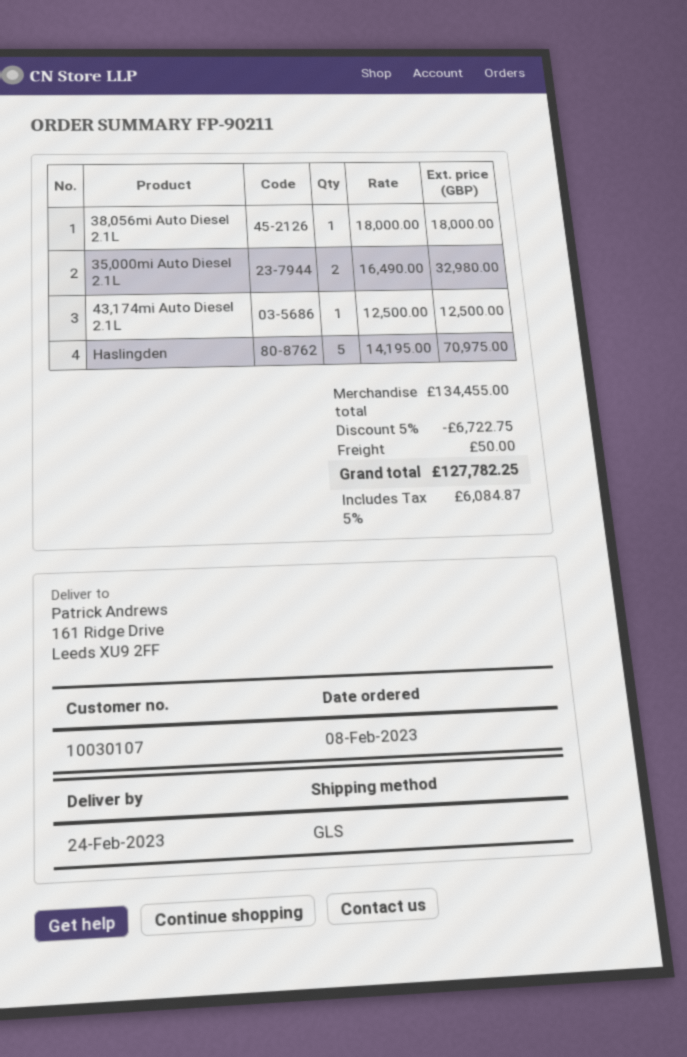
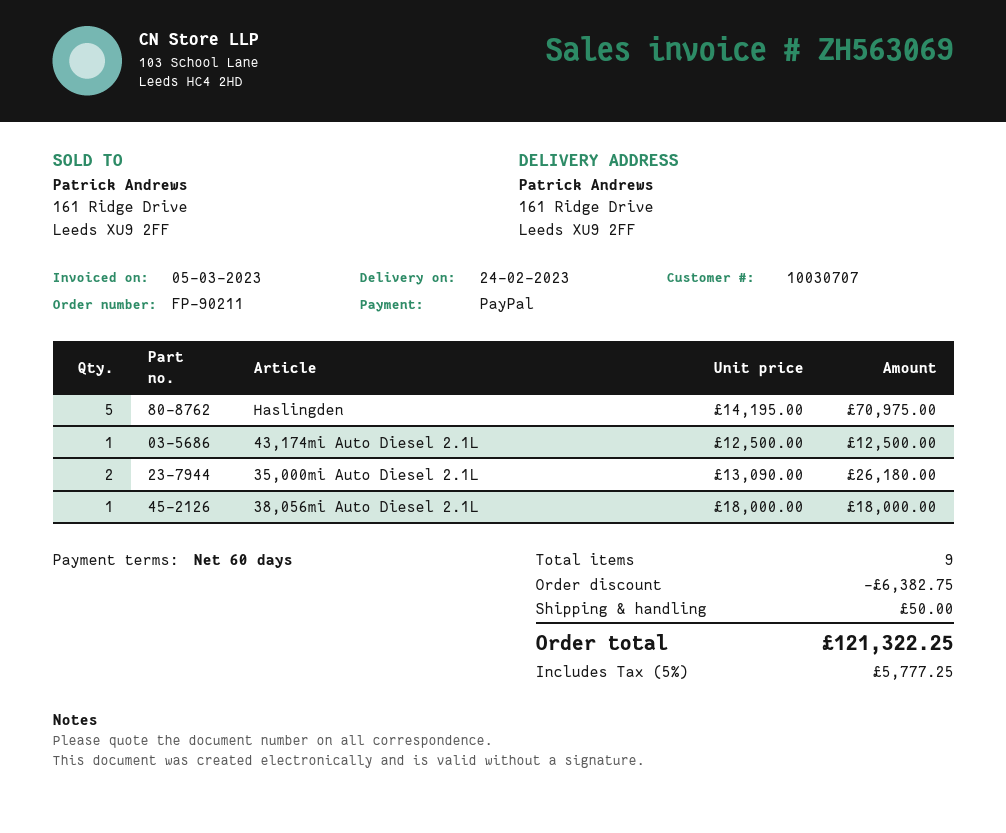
customer number: 10030107 -> 10030707
35,000mi Auto Diesel 2.1L: 2 x 16490.00 = 32980.00 -> 2 x 13090.00 = 26180.00
discount: 6722.75 -> 6382.75
tax: 5% = 6084.87 -> 5% = 5777.25
total: 127782.25 -> 121322.25

